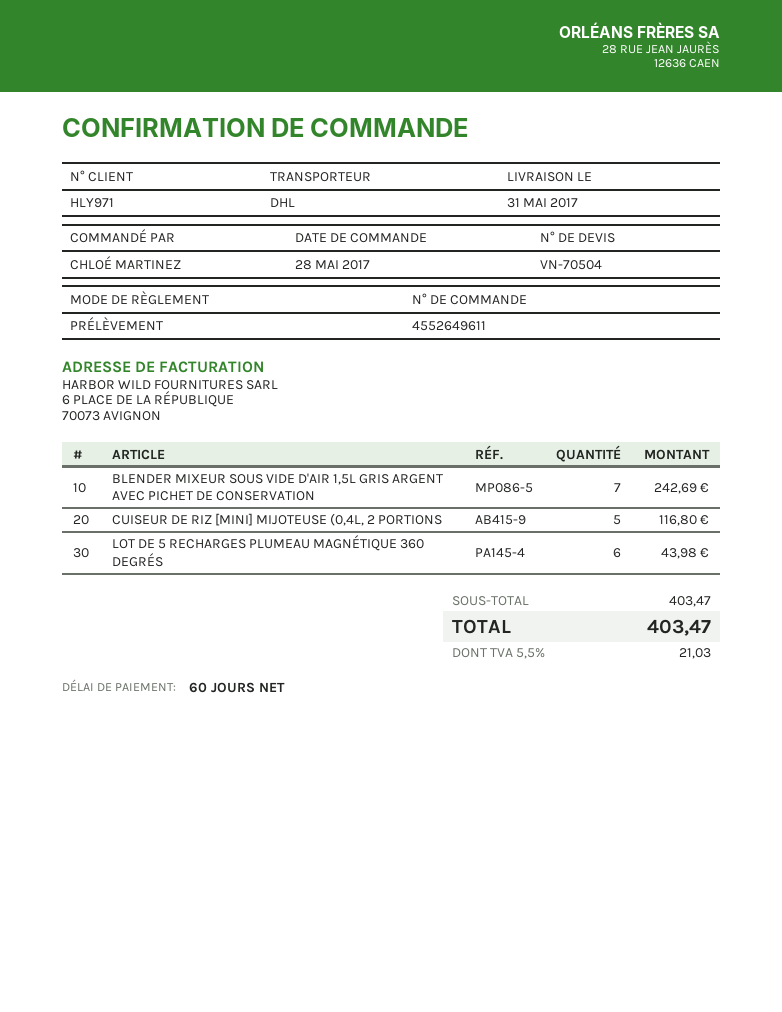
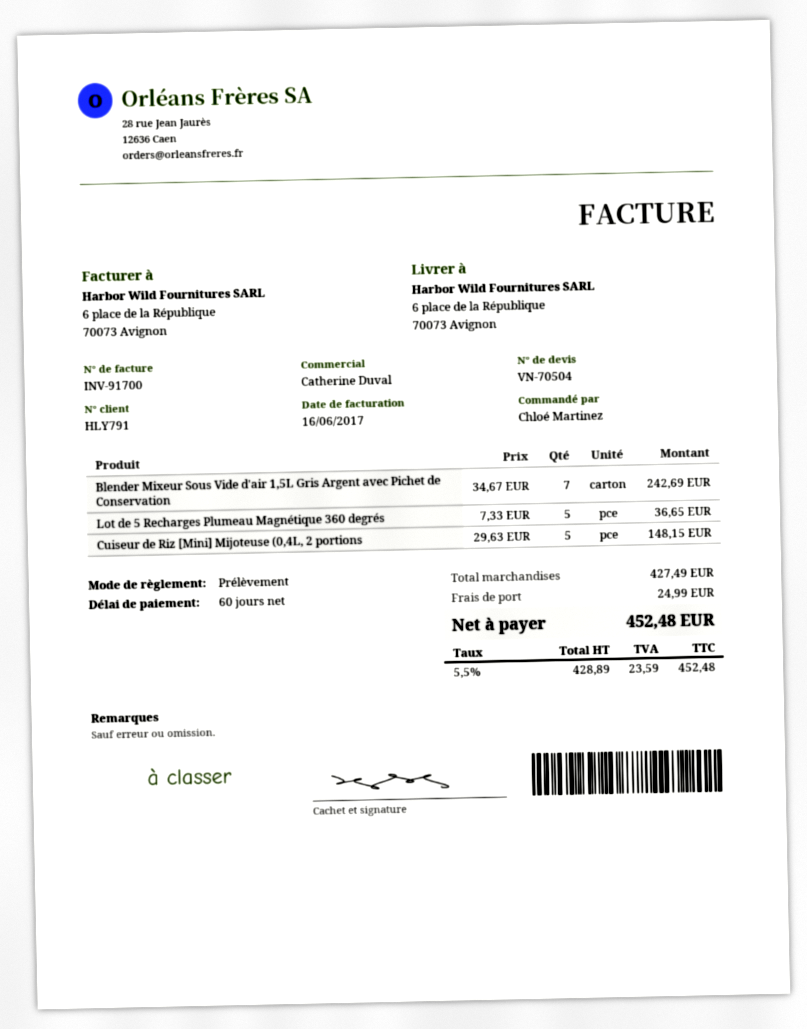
customer number: HLY971 -> HLY791
CUISEUR DE RIZ [MINI] MIJOTEUSE (0,4L, 2 PORTIONS: 5 for 116.80 -> 5 for 148.15
LOT DE 5 RECHARGES PLUMEAU MAGNÉTIQUE 360 DEGRÉS: 6 for 43.98 -> 5 for 36.65
subtotal: 403.47 -> 427.49
shipping: none -> 24.99
tax: 5.5% = 21.03 -> 5.5% = 23.59
total: 403.47 -> 452.48

